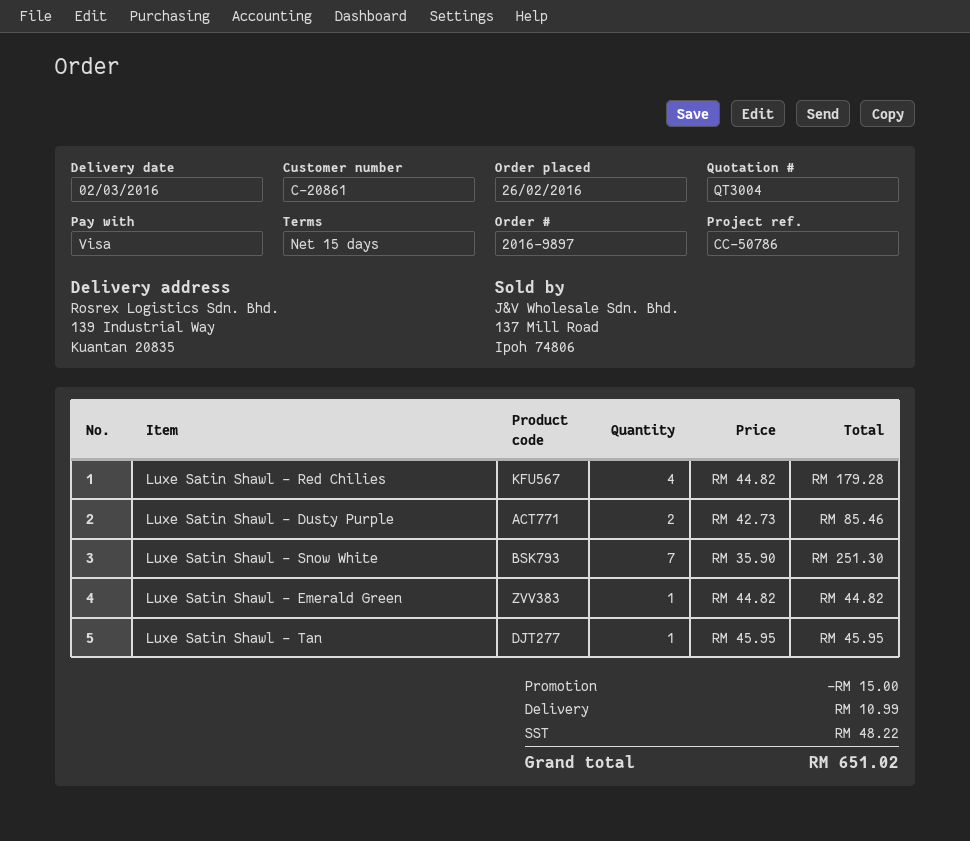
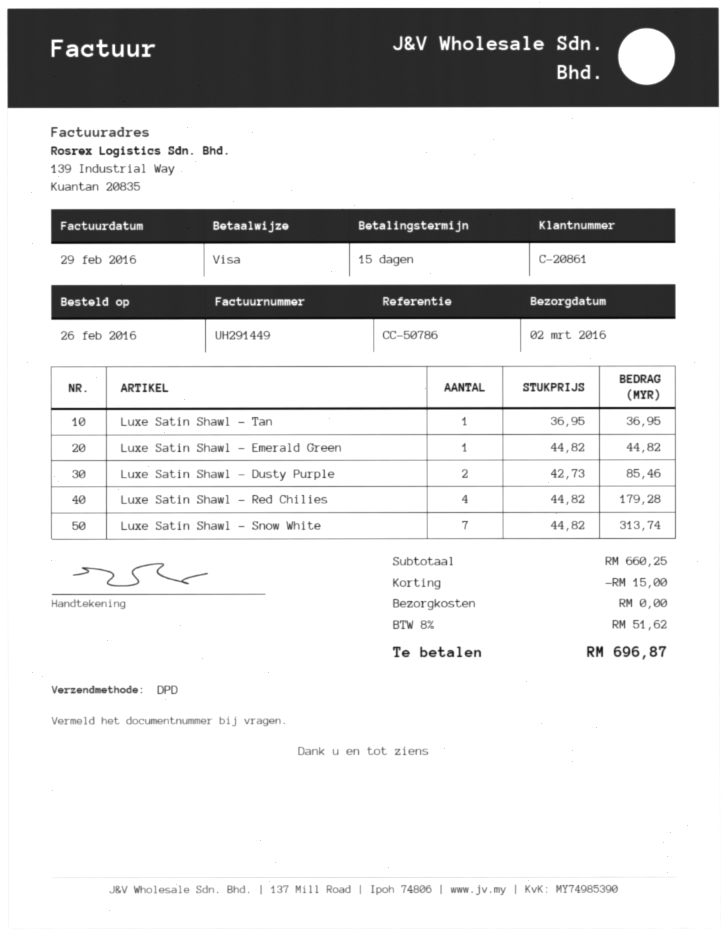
Luxe Satin Shawl - Snow White: 7 x 35.90 = 251.30 -> 7 x 44.82 = 313.74
Luxe Satin Shawl - Tan: 1 x 45.95 = 45.95 -> 1 x 36.95 = 36.95
shipping: 10.99 -> 0.00
tax: 48.22 -> 51.62
total: 651.02 -> 696.87

